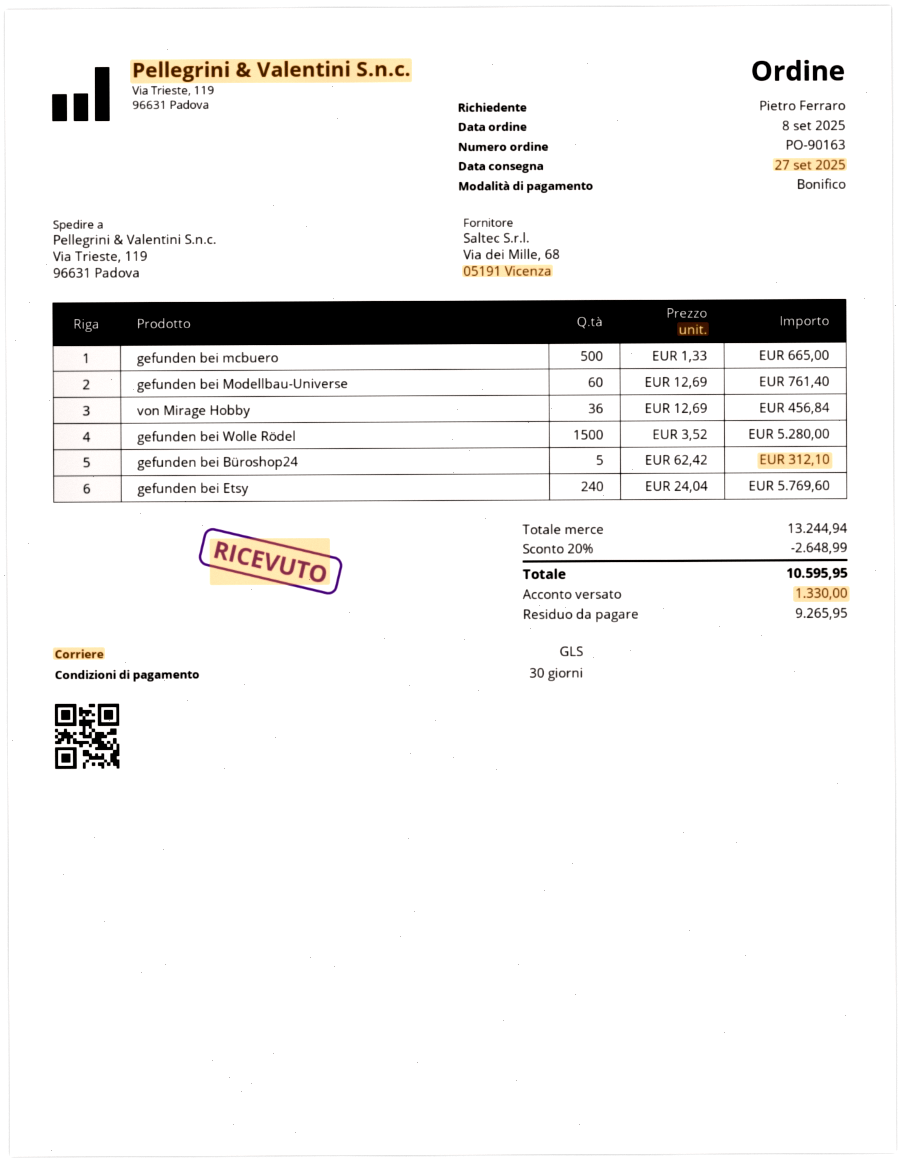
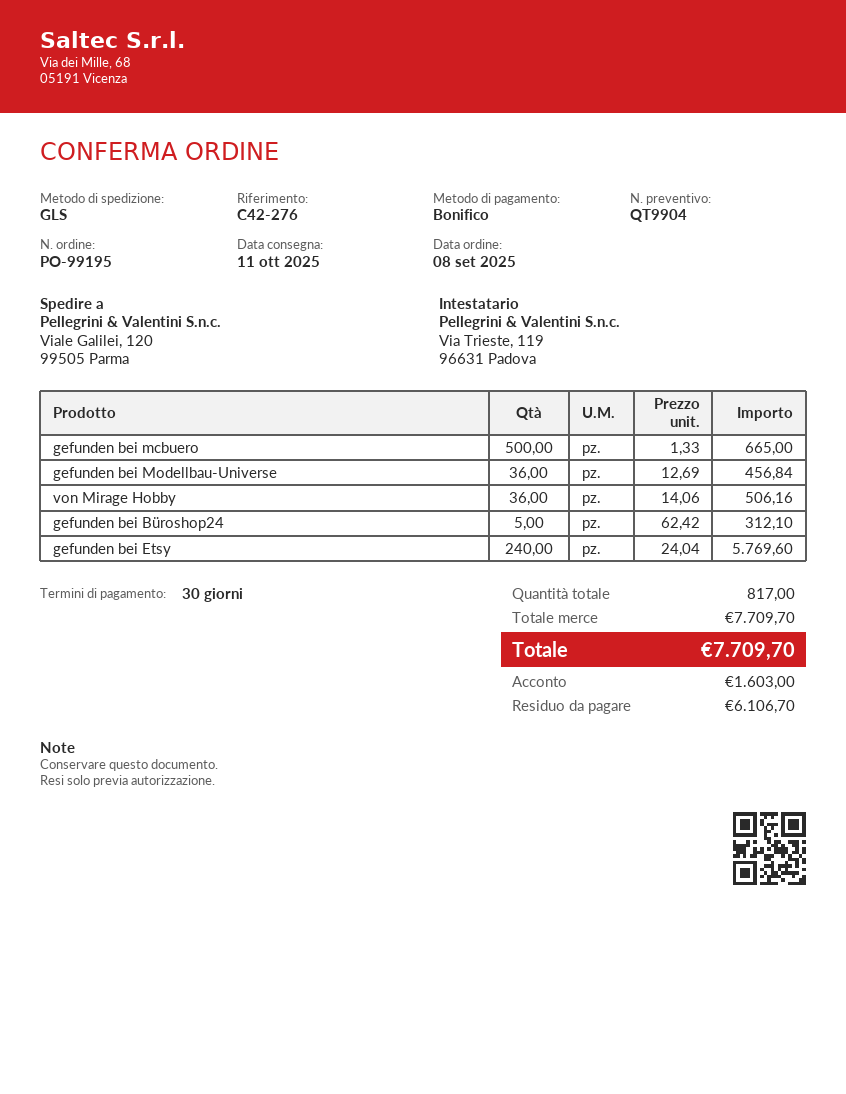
order number: PO-90163 -> PO-99195
delivery date: 2025-09-27 -> 2025-10-11
ship to: Via Trieste, 119, 96631 Padova -> Viale Galilei, 120, 99505 Parma
gefunden bei Modellbau-Universe: 60 x 12.69 = 761.40 -> 36 x 12.69 = 456.84
von Mirage Hobby: 36 x 12.69 = 456.84 -> 36 x 14.06 = 506.16
gefunden bei Wolle Rödel: 1500 x 3.52 = 5280.00 -> none
subtotal: 13244.94 -> 7709.70
discount: 20% = 2648.99 -> none
total: 10595.95 -> 7709.70
deposit: 1330.00 -> 1603.00
balance: 9265.95 -> 6106.70

